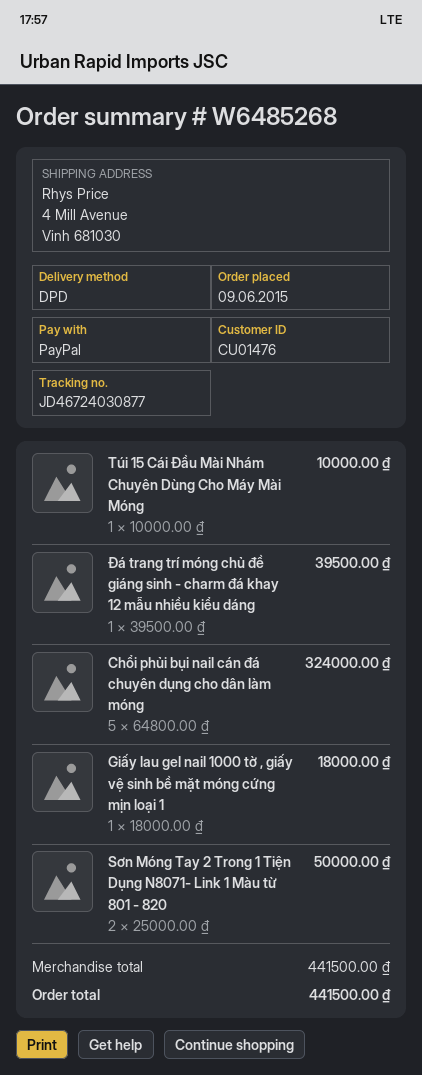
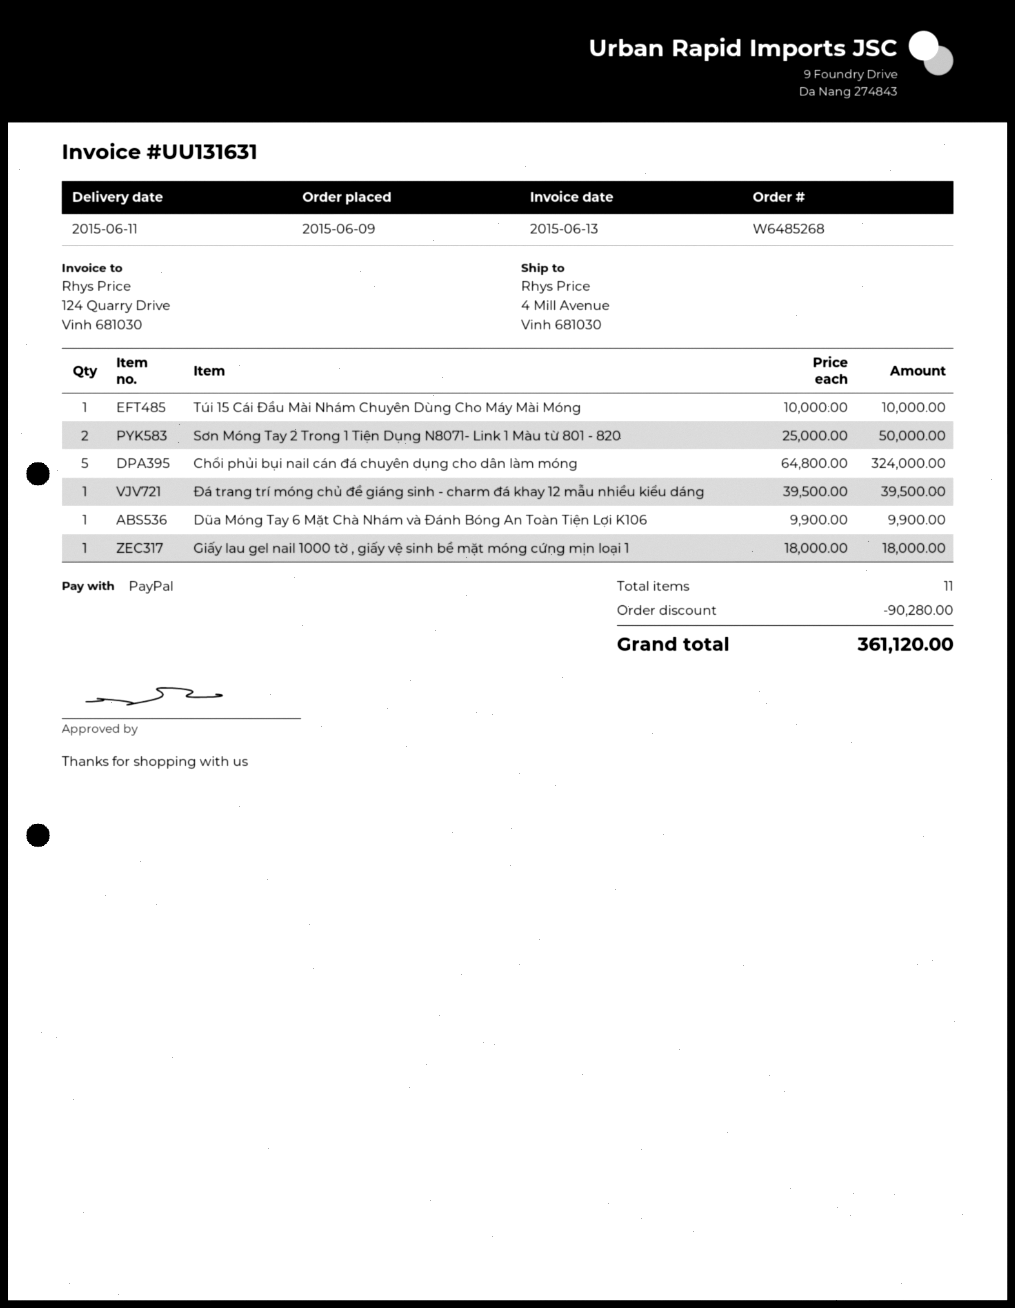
Dũa Móng Tay 6 Mặt Chà Nhám và Đánh Bóng An Toàn Tiện Lợi K106: none -> 1 x 9900.00 = 9900.00
discount: none -> 90280.00
total: 441500.00 -> 361120.00

